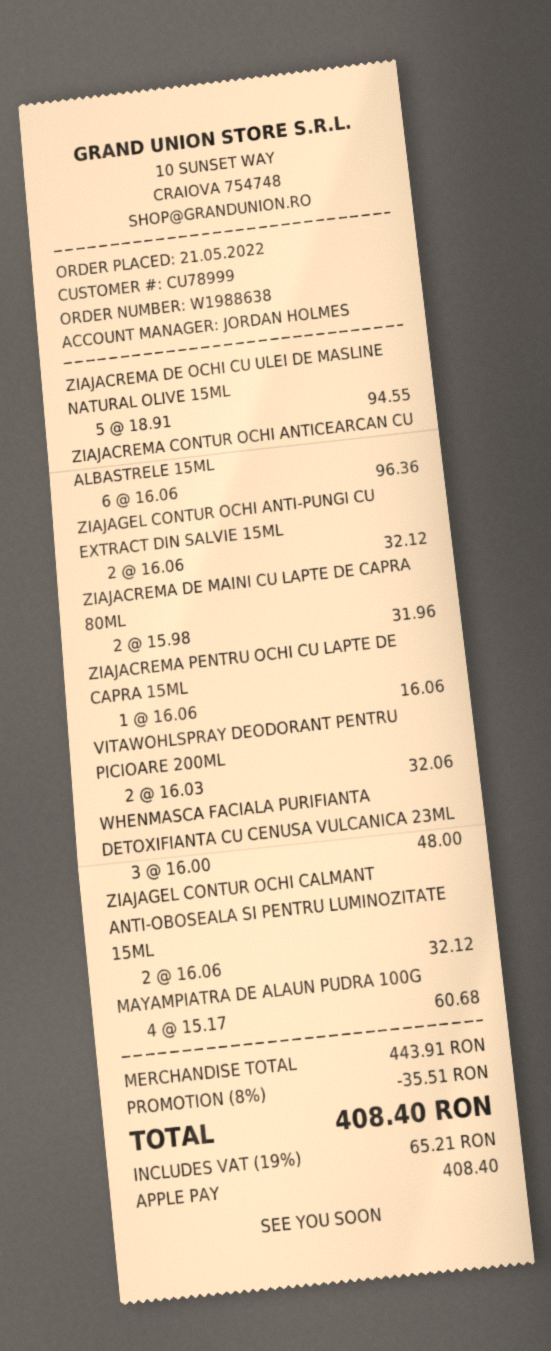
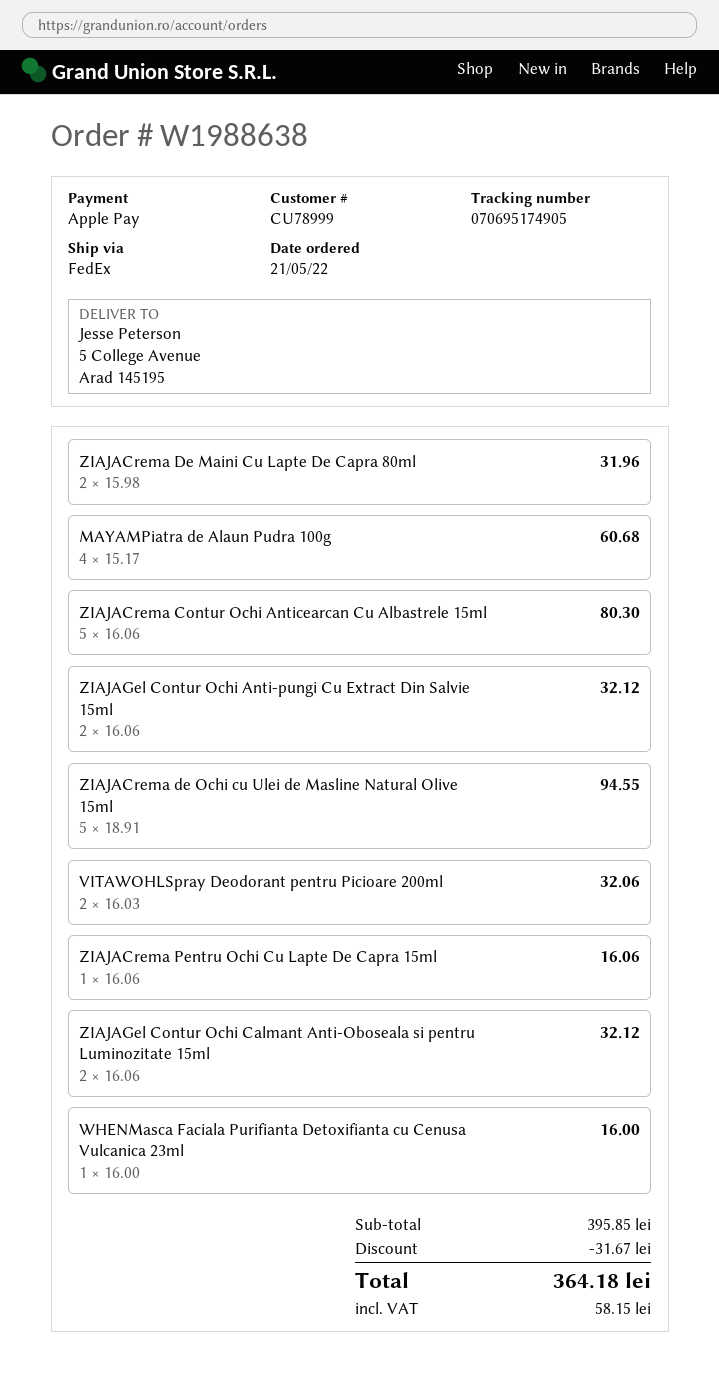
ZIAJACREMA CONTUR OCHI ANTICEARCAN CU ALBASTRELE 15ML: 6 x 16.06 = 96.36 -> 5 x 16.06 = 80.30
WHENMASCA FACIALA PURIFIANTA DETOXIFIANTA CU CENUSA VULCANICA 23ML: 3 x 16.00 = 48.00 -> 1 x 16.00 = 16.00
subtotal: 443.91 -> 395.85
discount: 35.51 -> 31.67
tax: 65.21 -> 58.15
total: 408.40 -> 364.18

